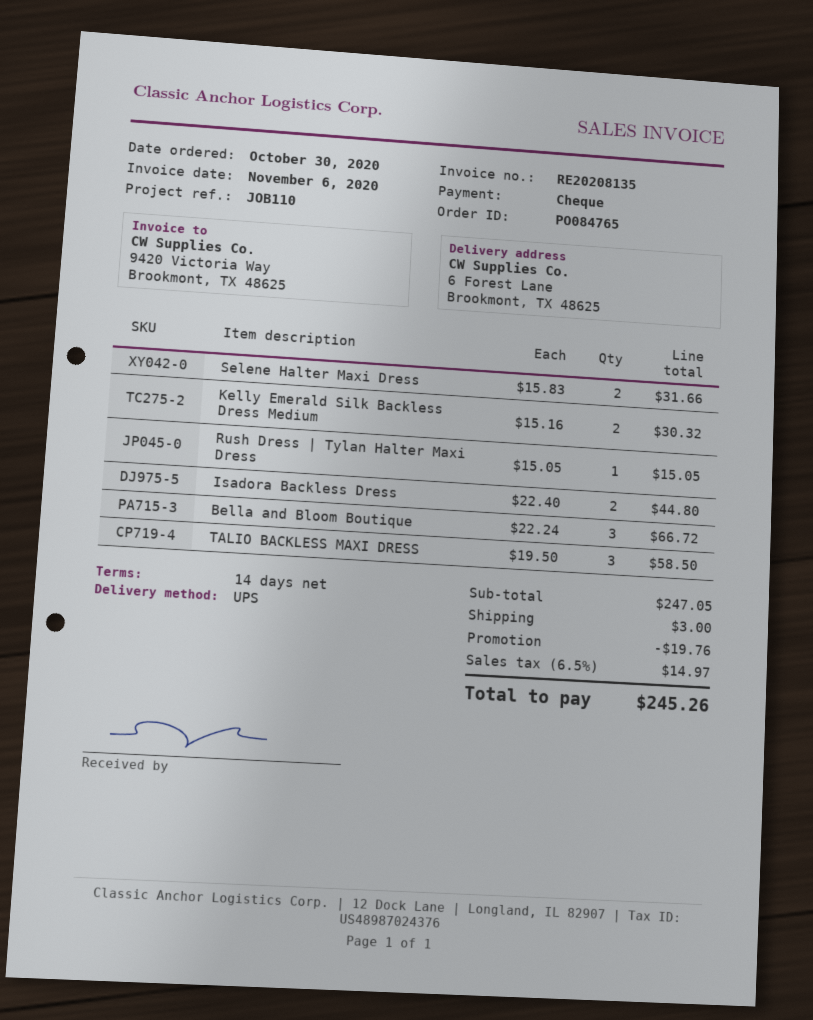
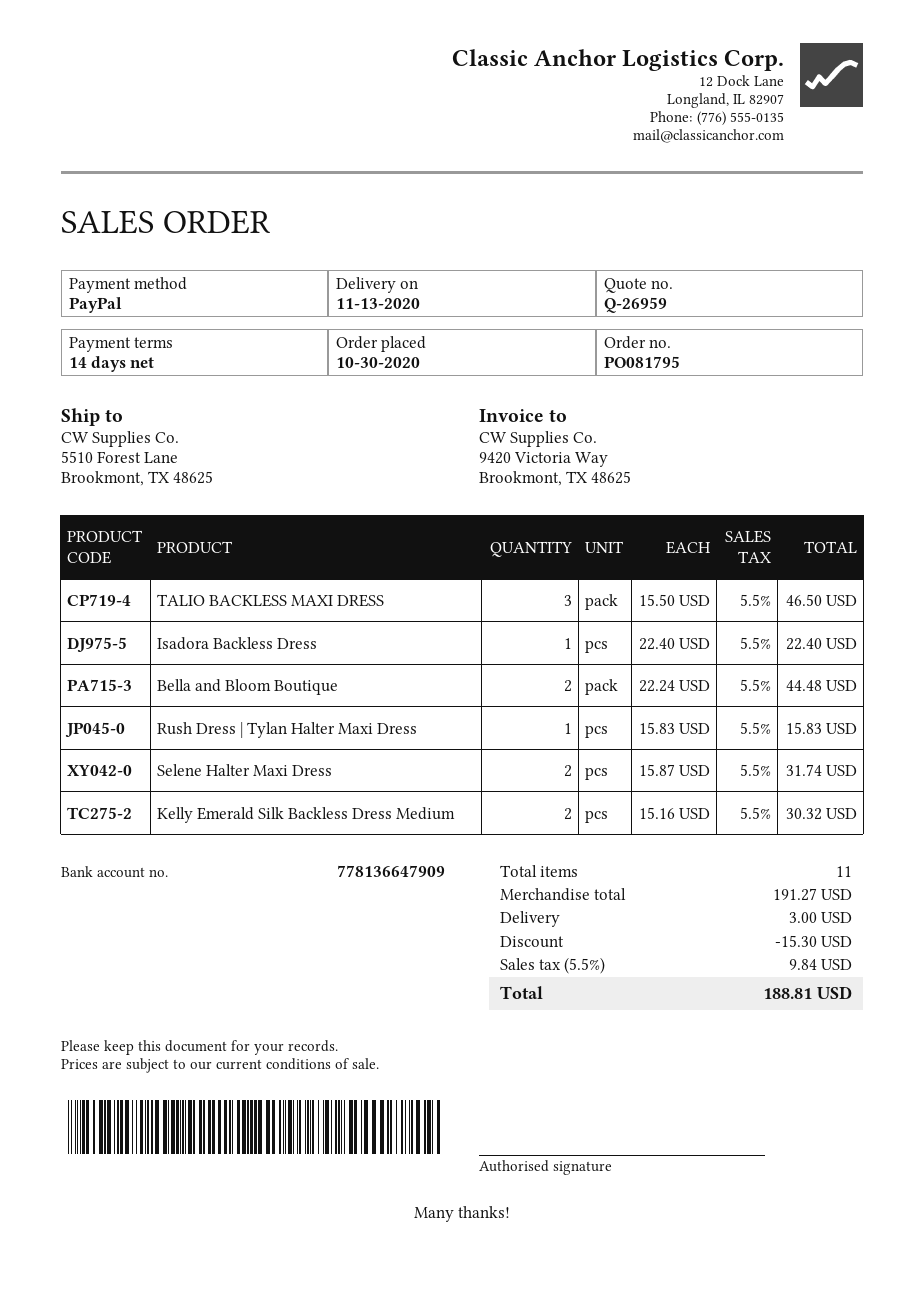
order number: PO084765 -> PO081795
payment method: cheque -> PayPal
ship to: 6 Forest Lane, Brookmont, TX 48625 -> 5510 Forest Lane, Brookmont, TX 48625
Selene Halter Maxi Dress: 2 x 15.83 = 31.66 -> 2 x 15.87 = 31.74
Rush Dress | Tylan Halter Maxi Dress: 1 x 15.05 = 15.05 -> 1 x 15.83 = 15.83
Isadora Backless Dress: 2 x 22.40 = 44.80 -> 1 x 22.40 = 22.40
Bella and Bloom Boutique: 3 x 22.24 = 66.72 -> 2 x 22.24 = 44.48
TALIO BACKLESS MAXI DRESS: 3 x 19.50 = 58.50 -> 3 x 15.50 = 46.50
subtotal: 247.05 -> 191.27
discount: 19.76 -> 15.30
tax: 6.5% = 14.97 -> 5.5% = 9.84
total: 245.26 -> 188.81

